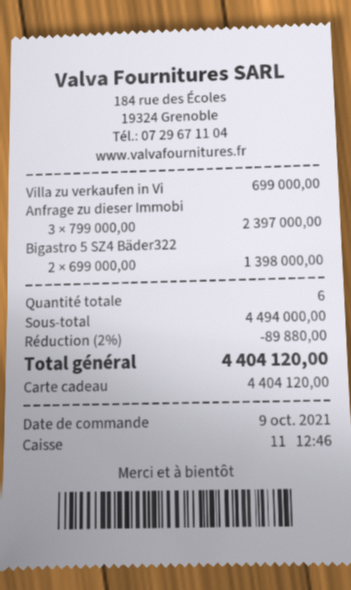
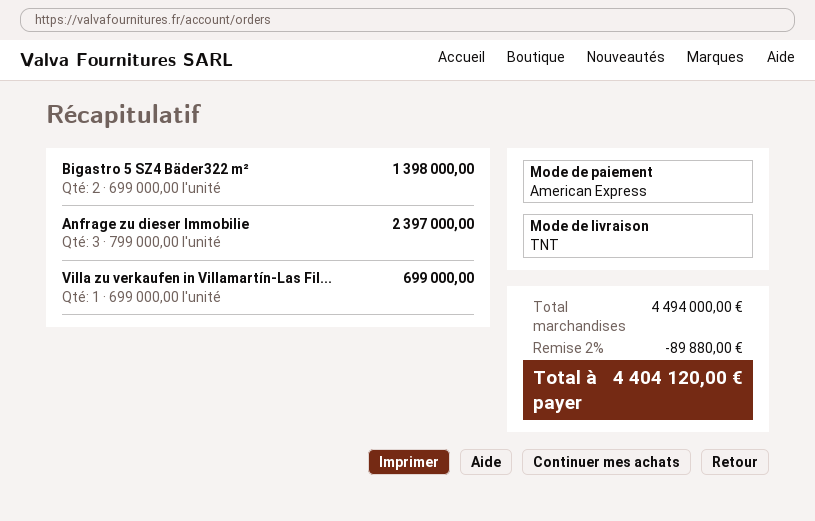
payment method: gift card -> American Express

